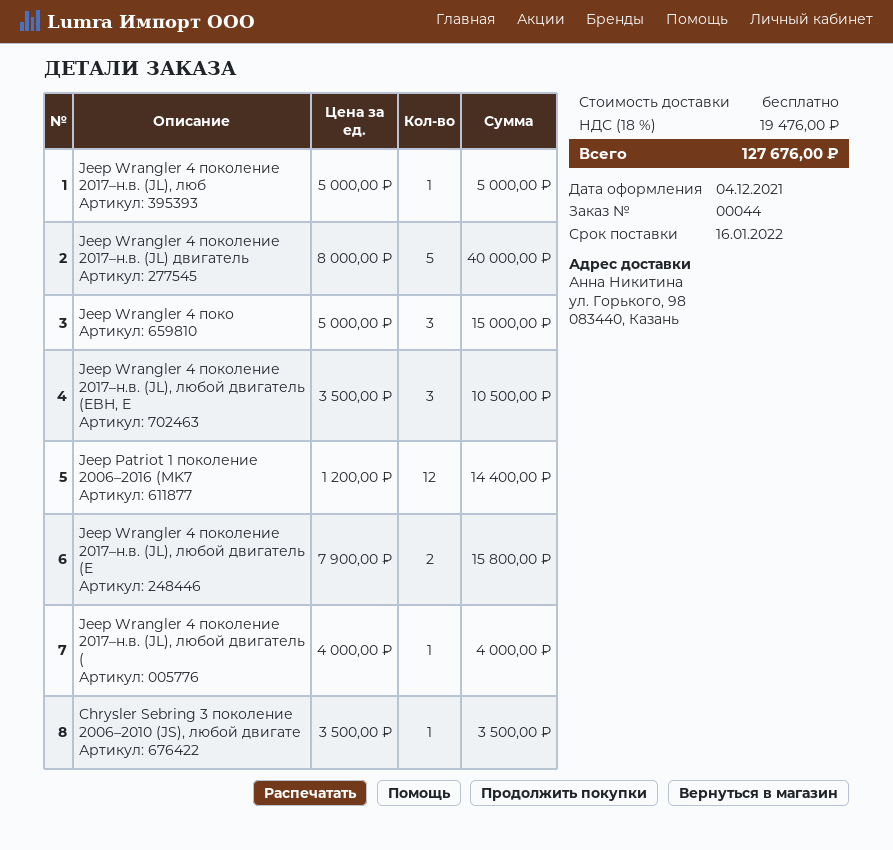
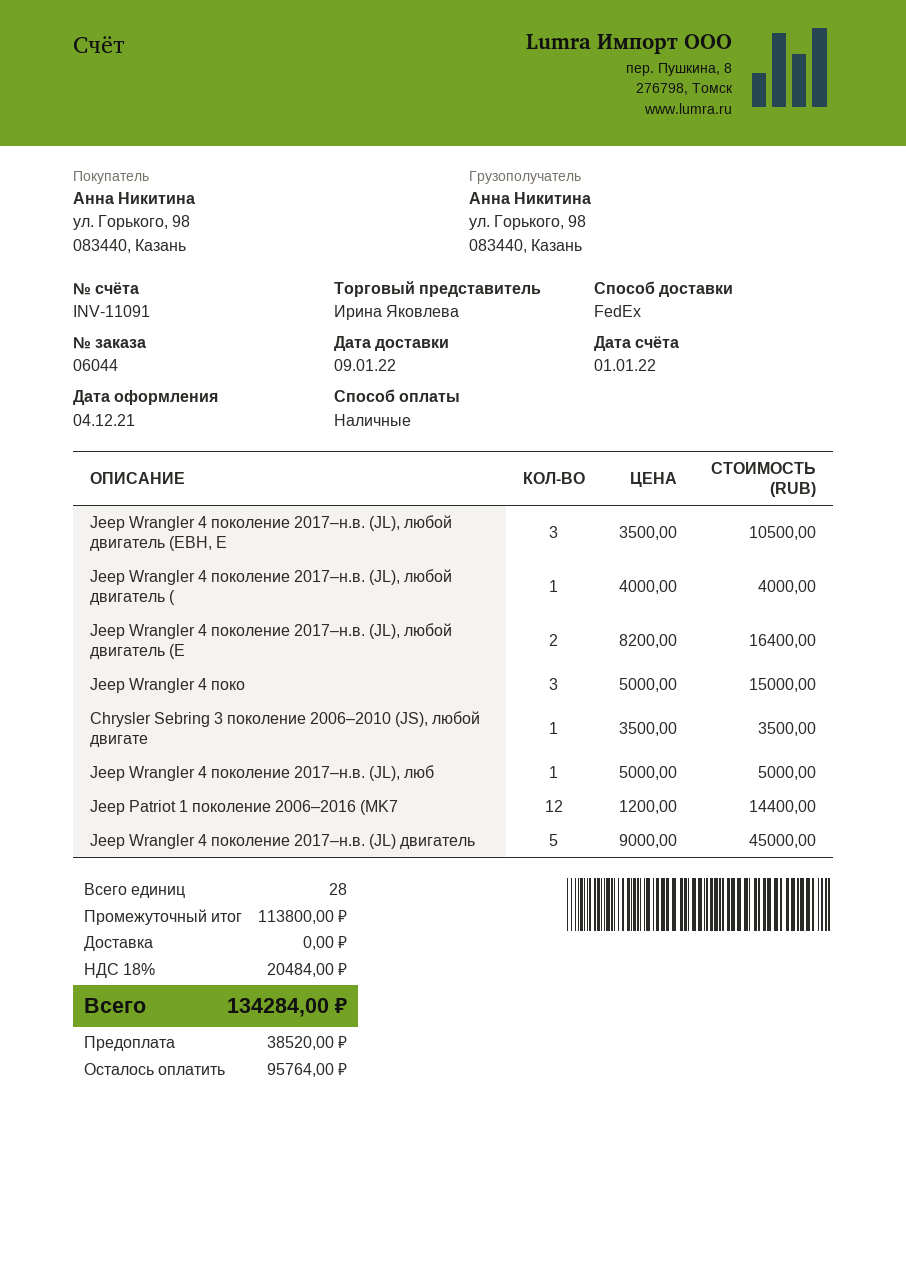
order number: 00044 -> 06044
delivery date: 2022-01-16 -> 2022-01-09
Jeep Wrangler 4 поколение 2017–н.в. (JL) двигатель: 5 x 8000.00 = 40000.00 -> 5 x 9000.00 = 45000.00
Jeep Wrangler 4 поколение 2017–н.в. (JL), любой двигатель (E: 2 x 7900.00 = 15800.00 -> 2 x 8200.00 = 16400.00
tax: 18% = 19476.00 -> 18% = 20484.00
total: 127676.00 -> 134284.00

